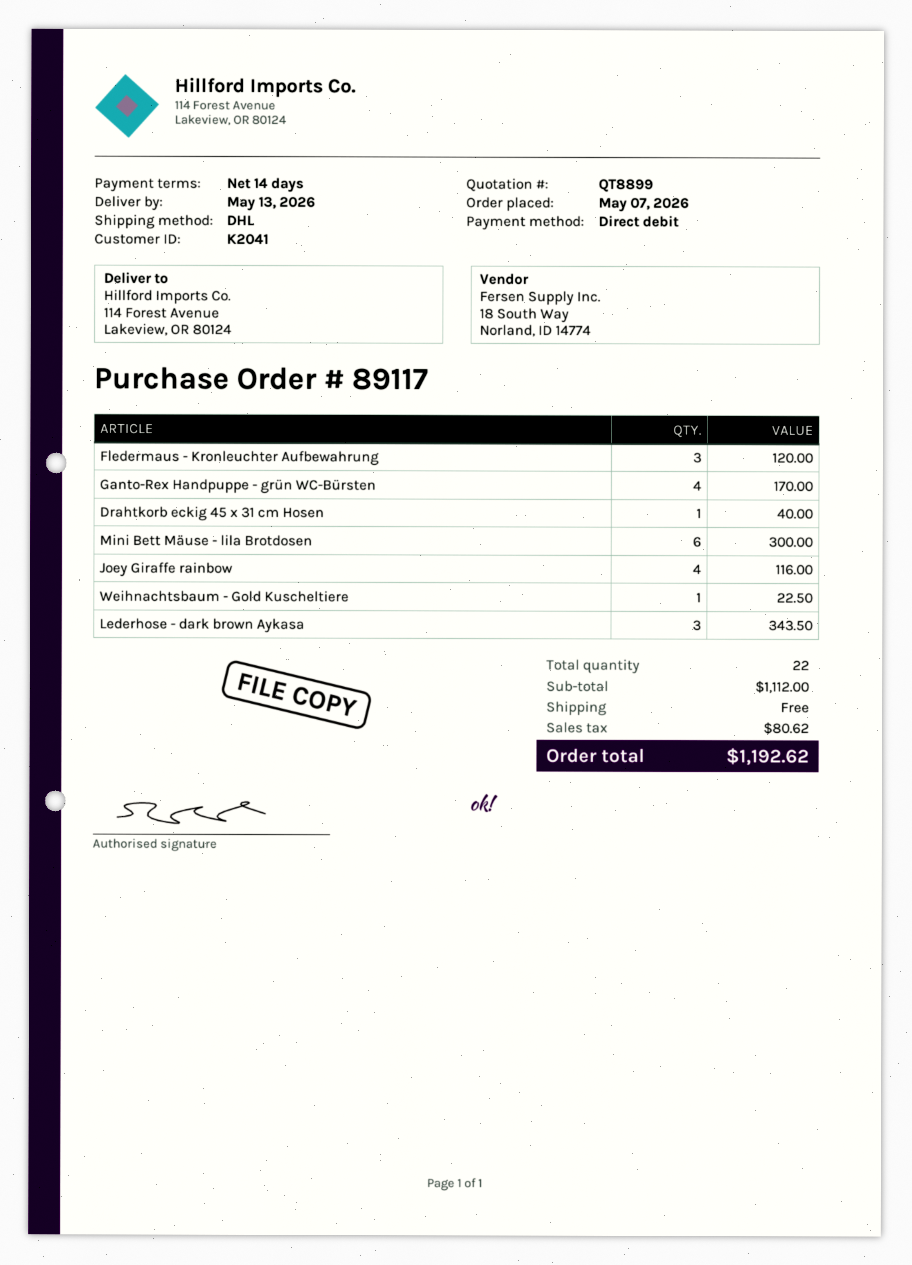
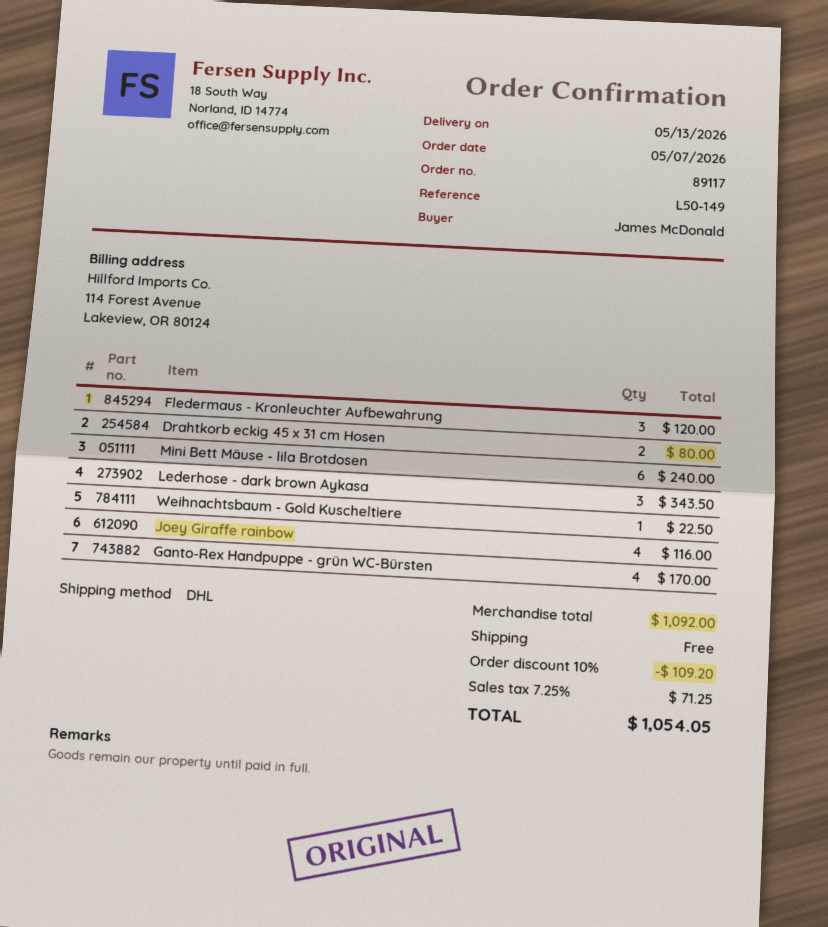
Drahtkorb eckig 45 x 31 cm Hosen: 1 for 40.00 -> 2 for 80.00
Mini Bett Mäuse - lila Brotdosen: 6 for 300.00 -> 6 for 240.00
subtotal: 1112.00 -> 1092.00
discount: none -> 10% = 109.20
tax: 80.62 -> 71.25
total: 1192.62 -> 1054.05

